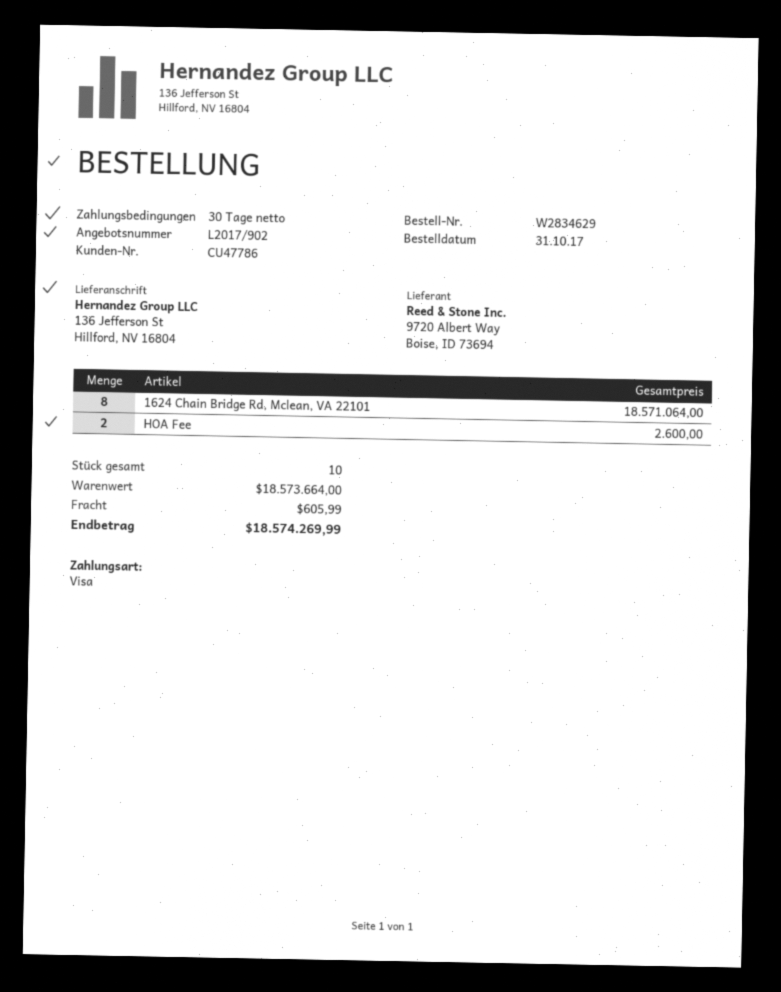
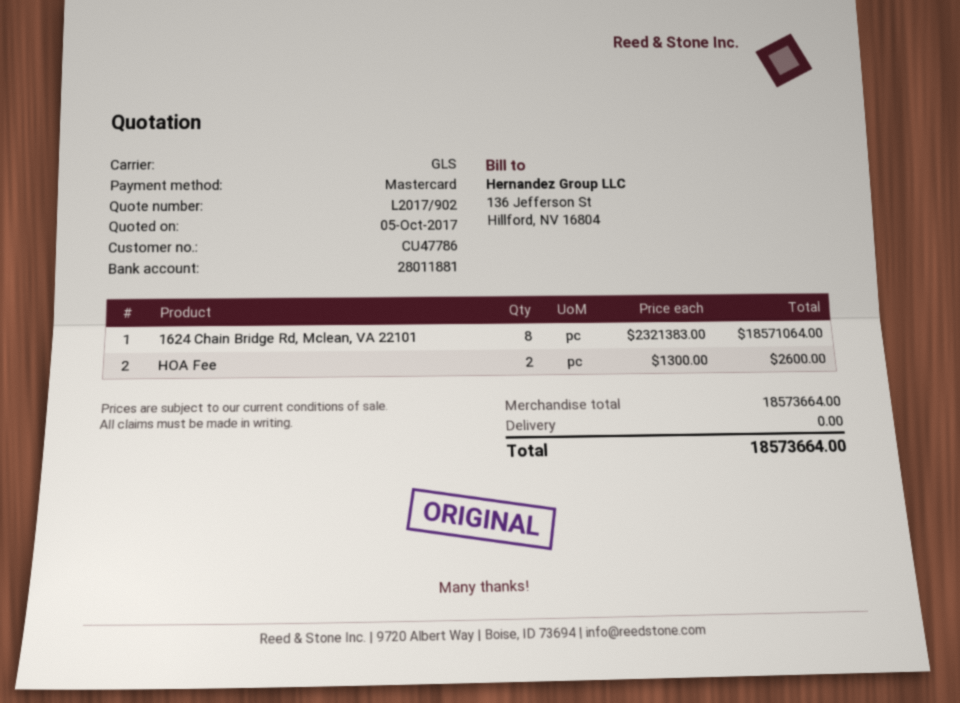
payment method: Visa -> Mastercard
shipping: 605.99 -> 0.00
total: 18574269.99 -> 18573664.00

